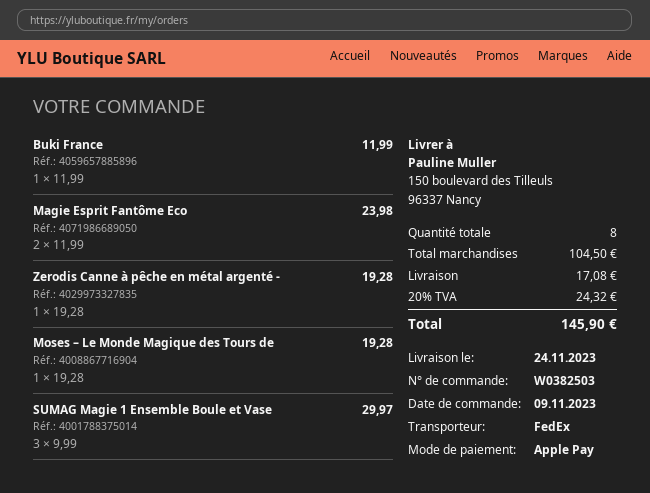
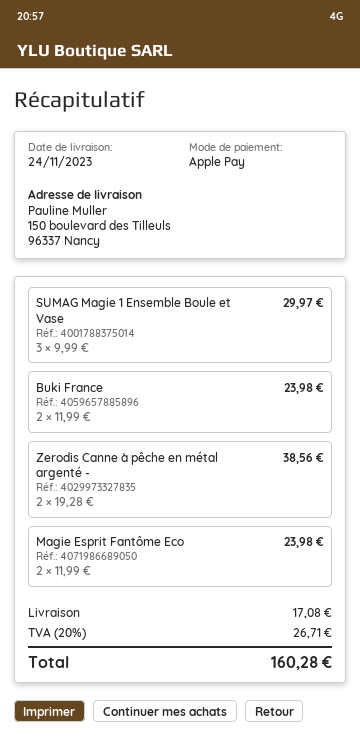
Buki France: 1 x 11.99 = 11.99 -> 2 x 11.99 = 23.98
Zerodis Canne à pêche en métal argenté -: 1 x 19.28 = 19.28 -> 2 x 19.28 = 38.56
Moses – Le Monde Magique des Tours de: 1 x 19.28 = 19.28 -> none
tax: 20% = 24.32 -> 20% = 26.71
total: 145.90 -> 160.28

